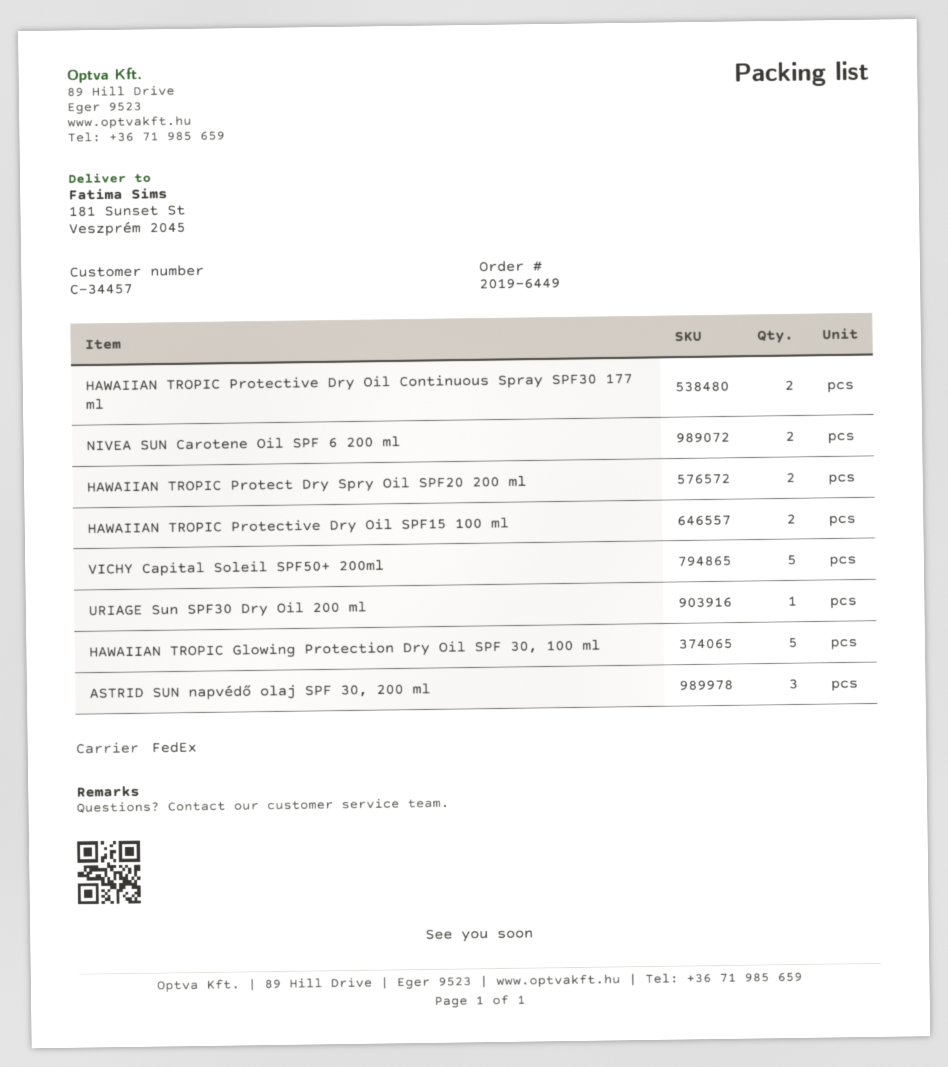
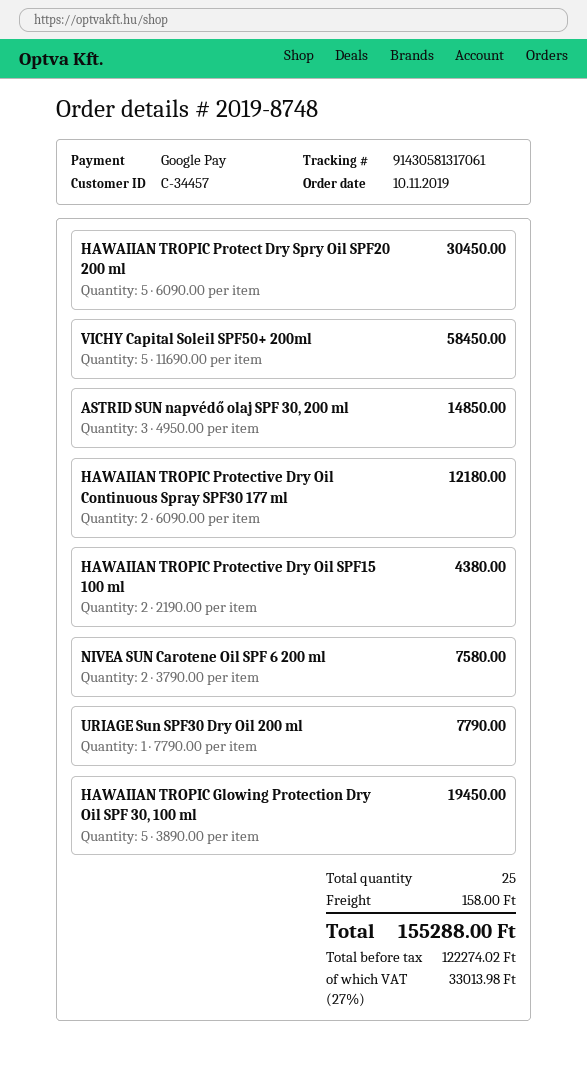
order number: 2019-6449 -> 2019-8748
HAWAIIAN TROPIC Protect Dry Spry Oil SPF20 200 ml: 2 -> 5

